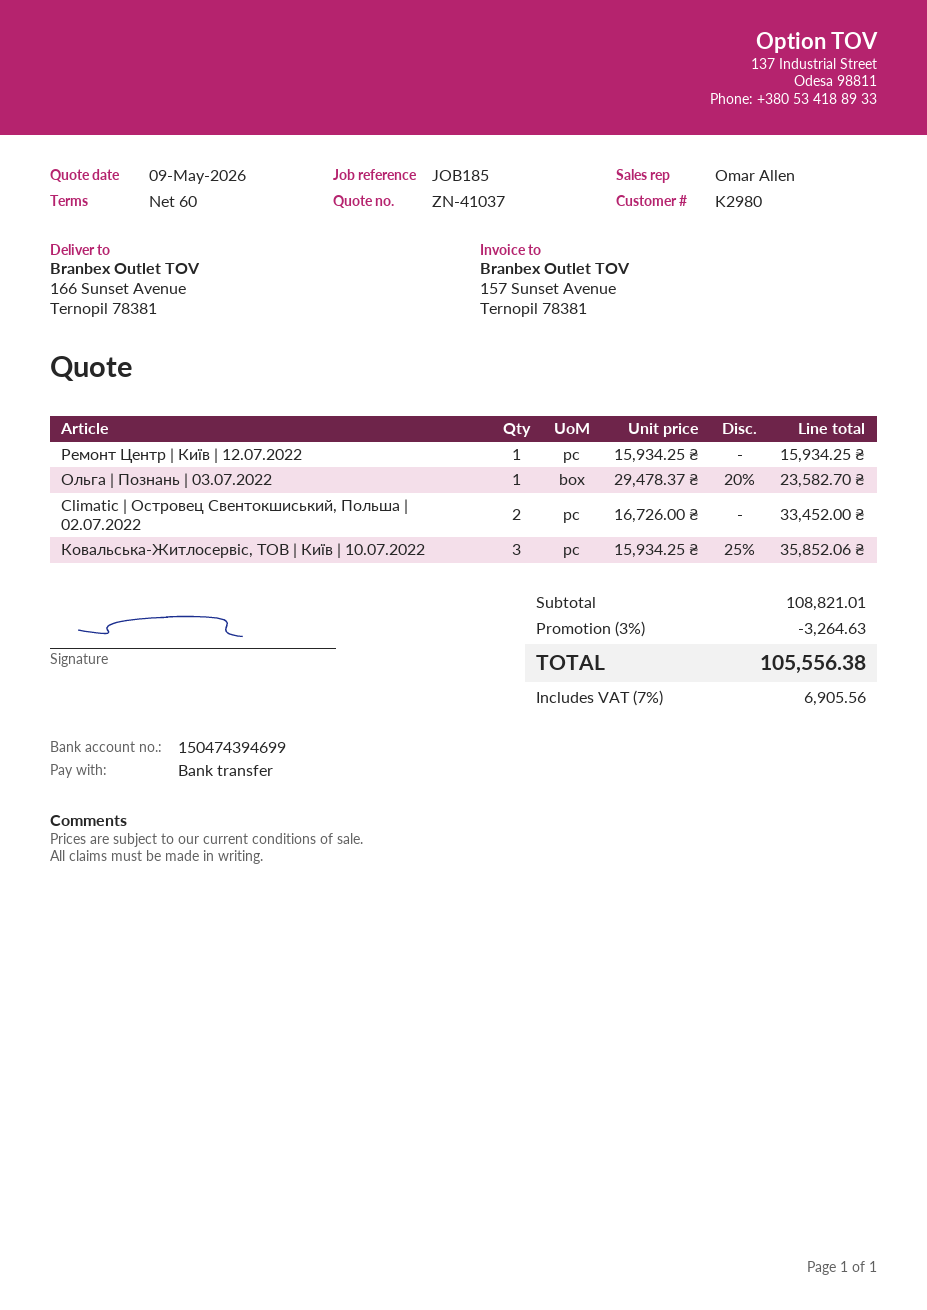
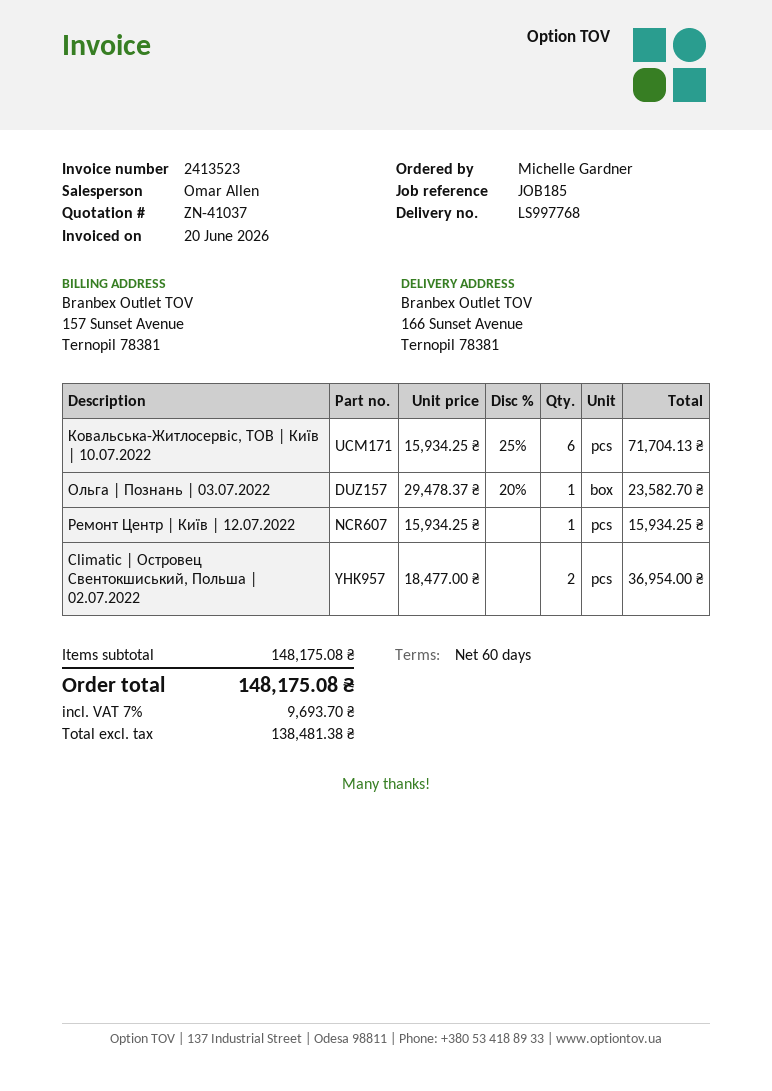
Climatic | Островец Свентокшиський, Польша | 02.07.2022: 2 x 16726.00 = 33452.00 -> 2 x 18477.00 = 36954.00
Ковальська-Житлосервіс, ТОВ | Київ | 10.07.2022: 3 x 15934.25 - 25% = 35852.06 -> 6 x 15934.25 - 25% = 71704.13
subtotal: 108821.01 -> 148175.08
discount: 3% = 3264.63 -> none
tax: 7% = 6905.56 -> 7% = 9693.70
total: 105556.38 -> 148175.08

